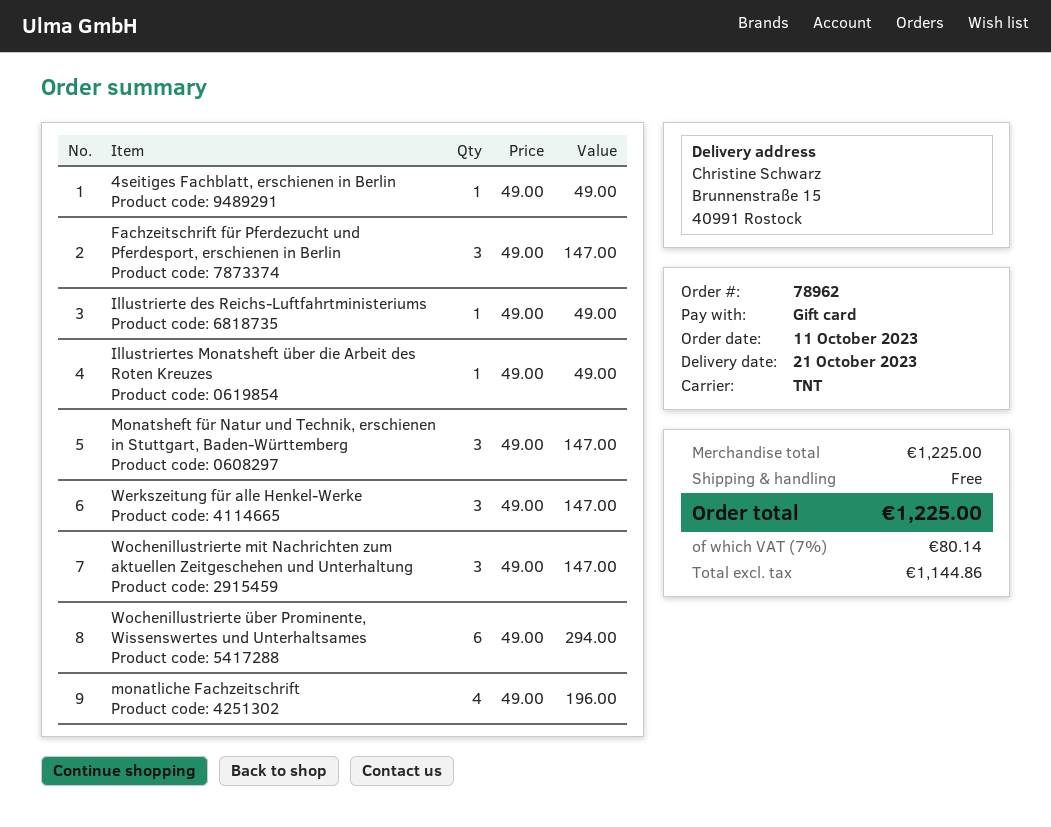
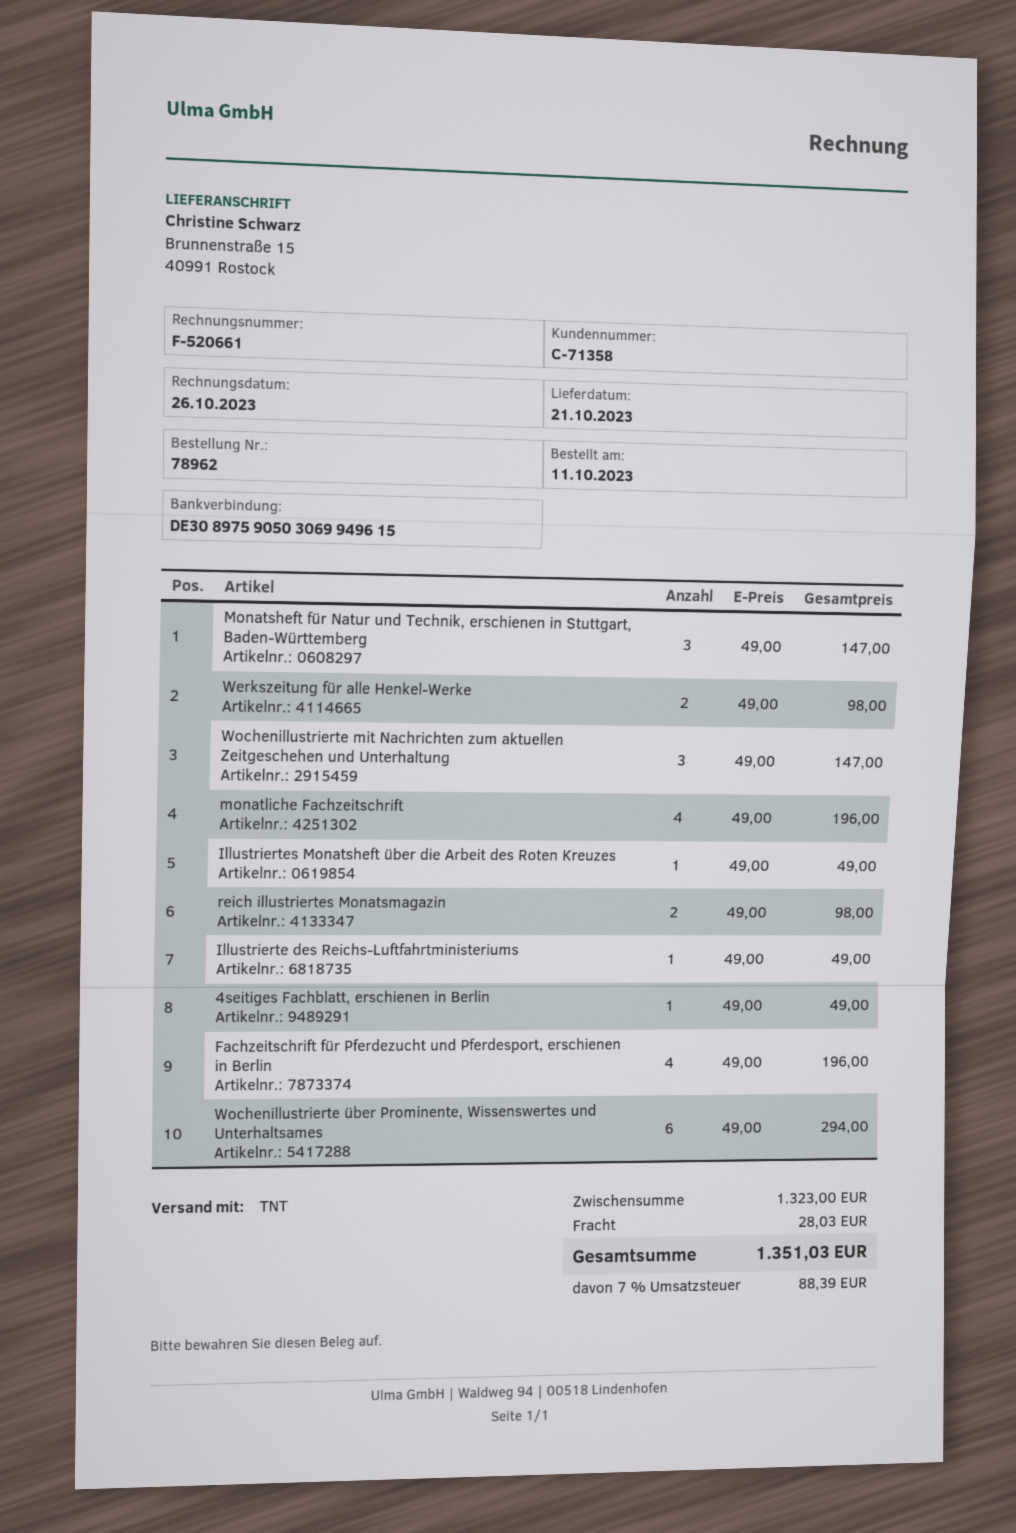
Fachzeitschrift für Pferdezucht und Pferdesport, erschienen in Berlin: 3 x 49.00 = 147.00 -> 4 x 49.00 = 196.00
Werkszeitung für alle Henkel-Werke: 3 x 49.00 = 147.00 -> 2 x 49.00 = 98.00
reich illustriertes Monatsmagazin: none -> 2 x 49.00 = 98.00
subtotal: 1225.00 -> 1323.00
shipping: 0.00 -> 28.03
tax: 7% = 80.14 -> 7% = 88.39
total: 1225.00 -> 1351.03

